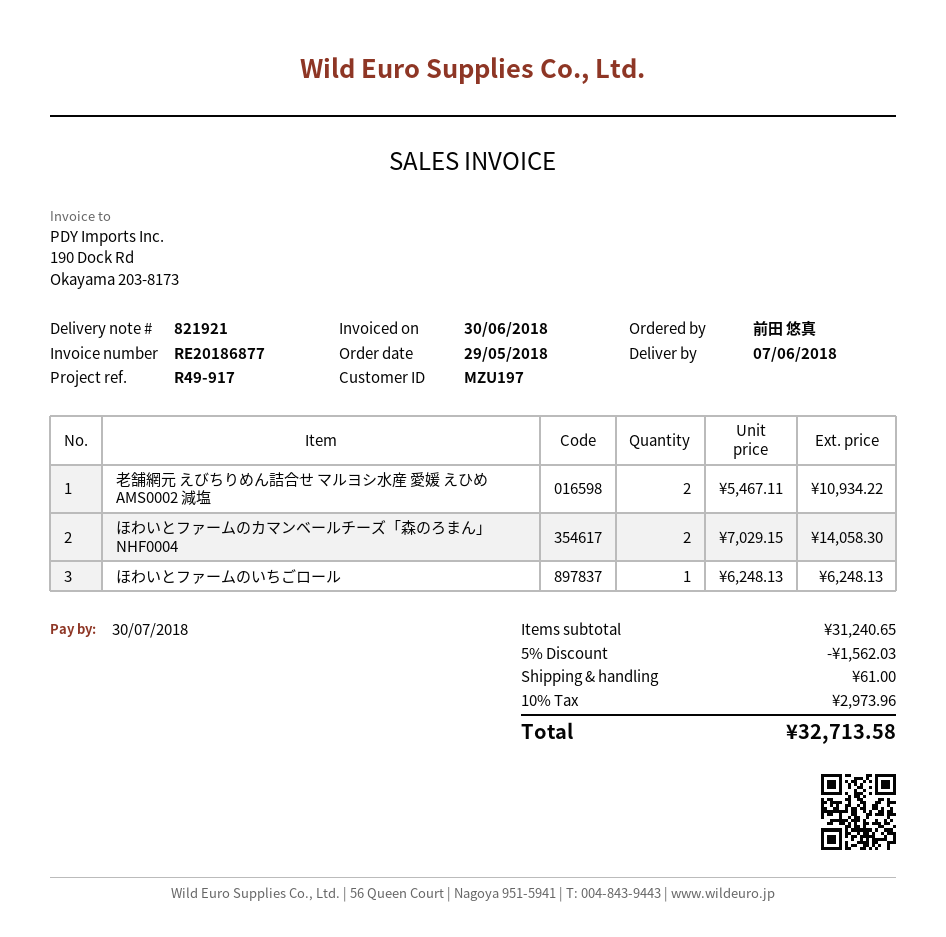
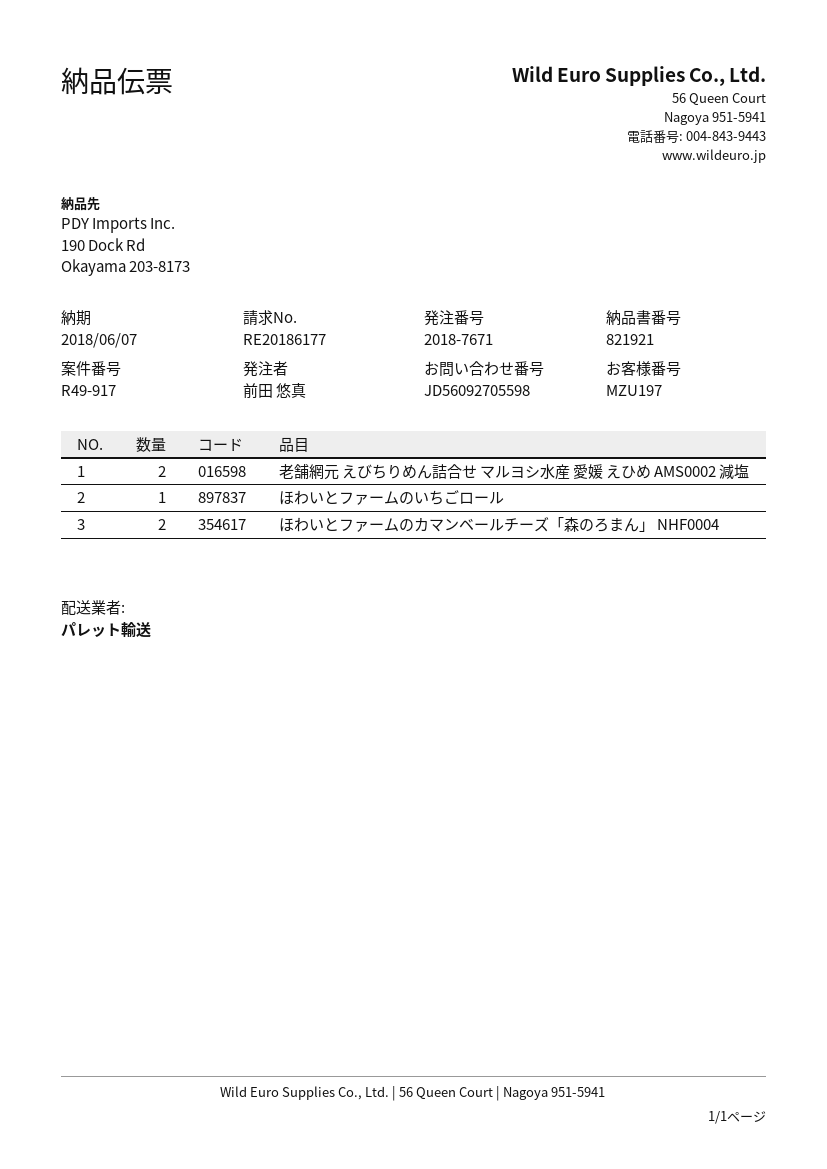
invoice number: RE20186877 -> RE20186177

